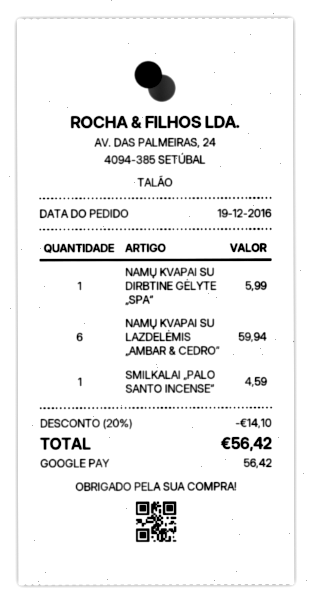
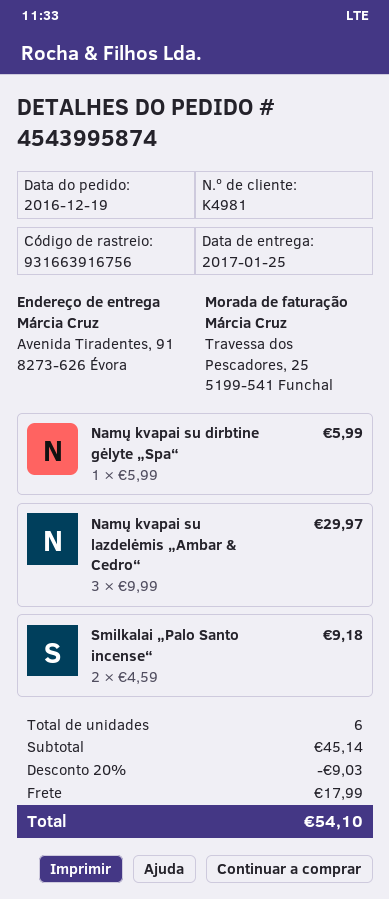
NAMŲ KVAPAI SU LAZDELĖMIS „AMBAR & CEDRO“: 6 for 59.94 -> 3 for 29.97
SMILKALAI „PALO SANTO INCENSE“: 1 for 4.59 -> 2 for 9.18
discount: 20% = 14.10 -> 20% = 9.03
shipping: none -> 17.99
total: 56.42 -> 54.10

